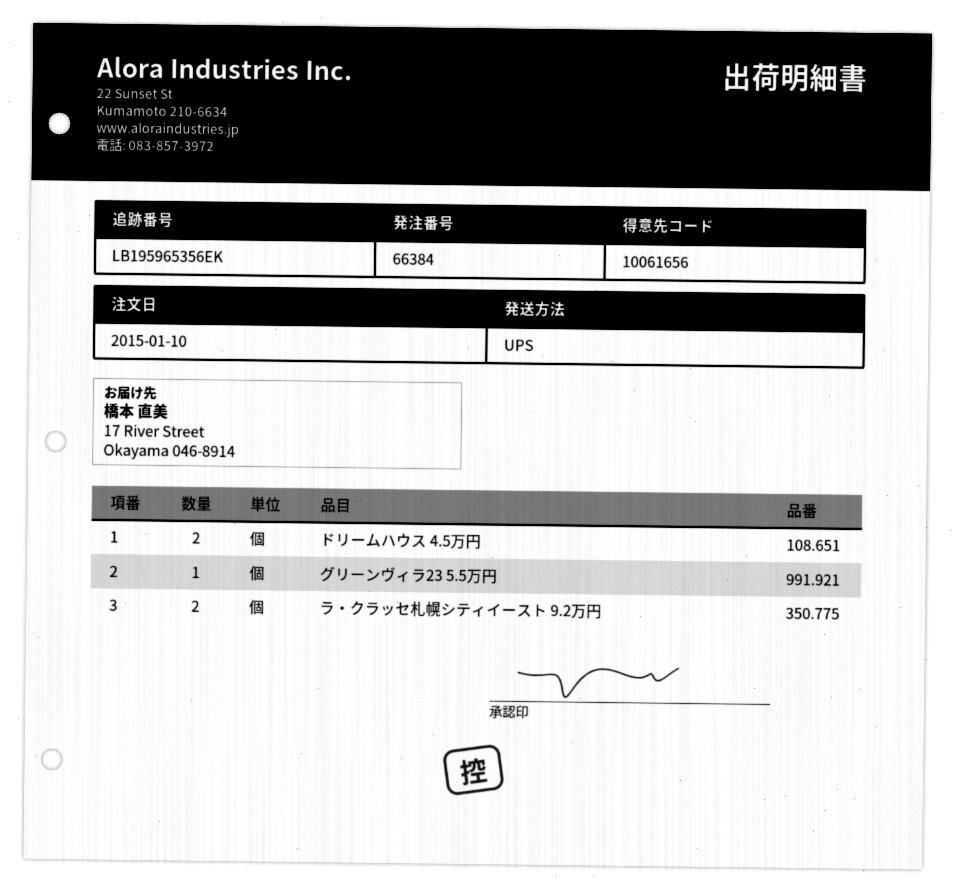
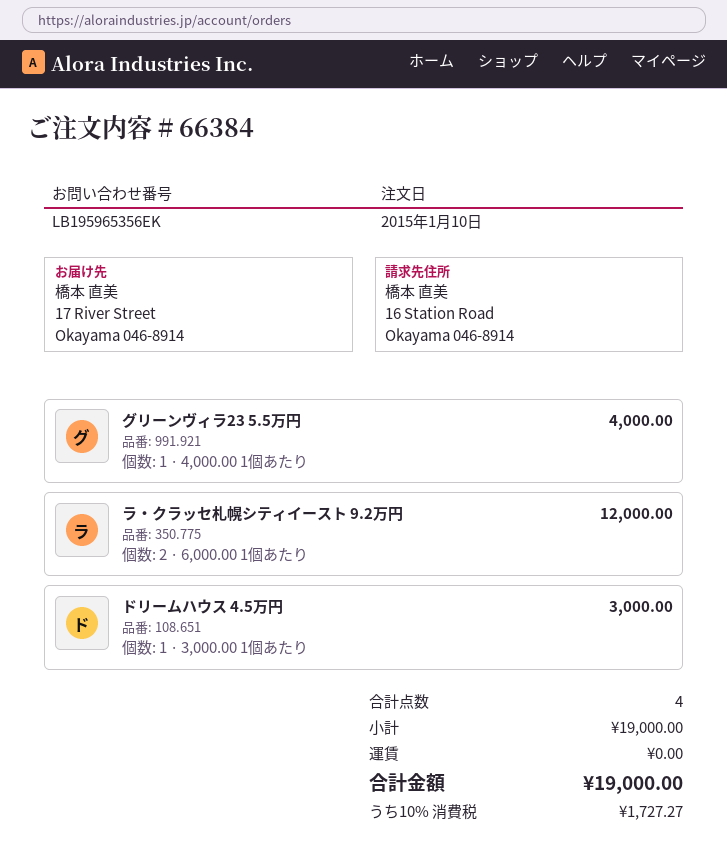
ドリームハウス 4.5万円: 2 -> 1

